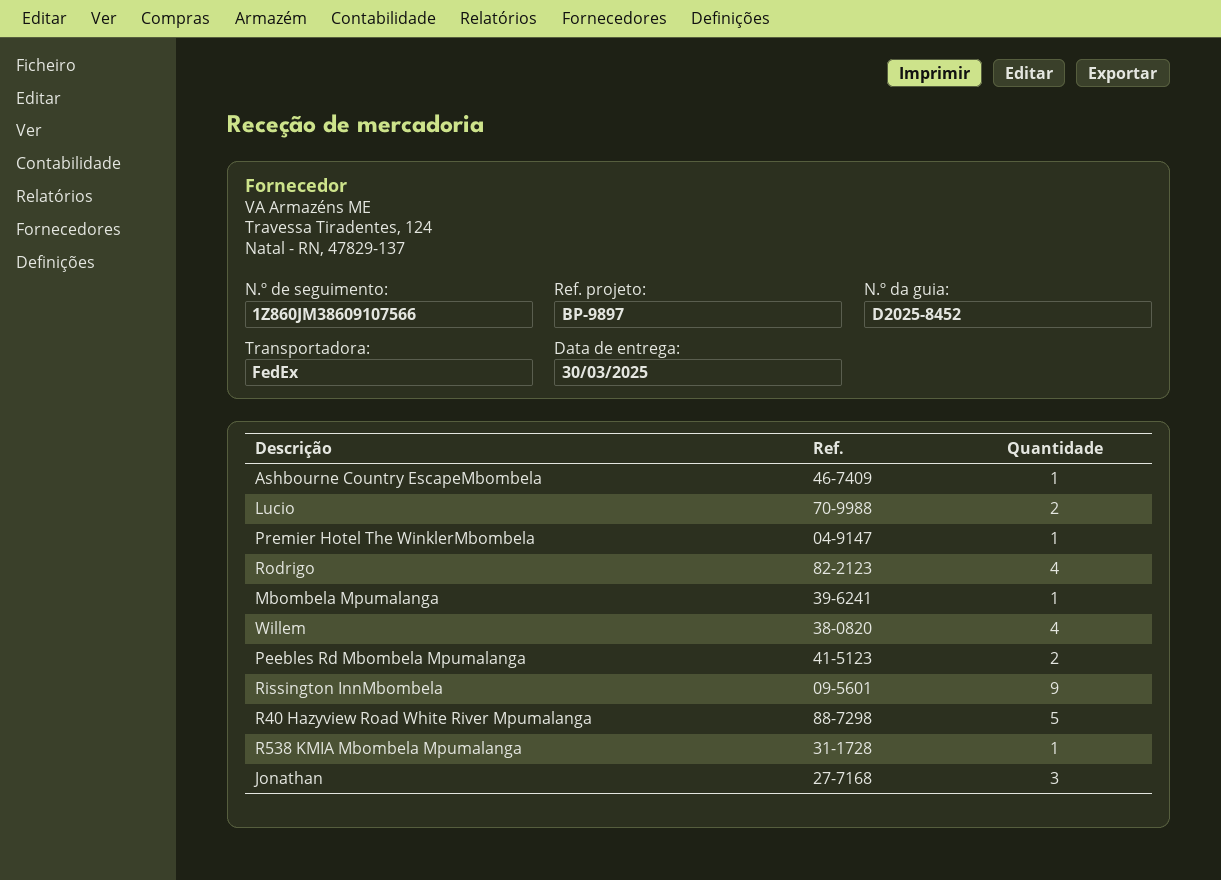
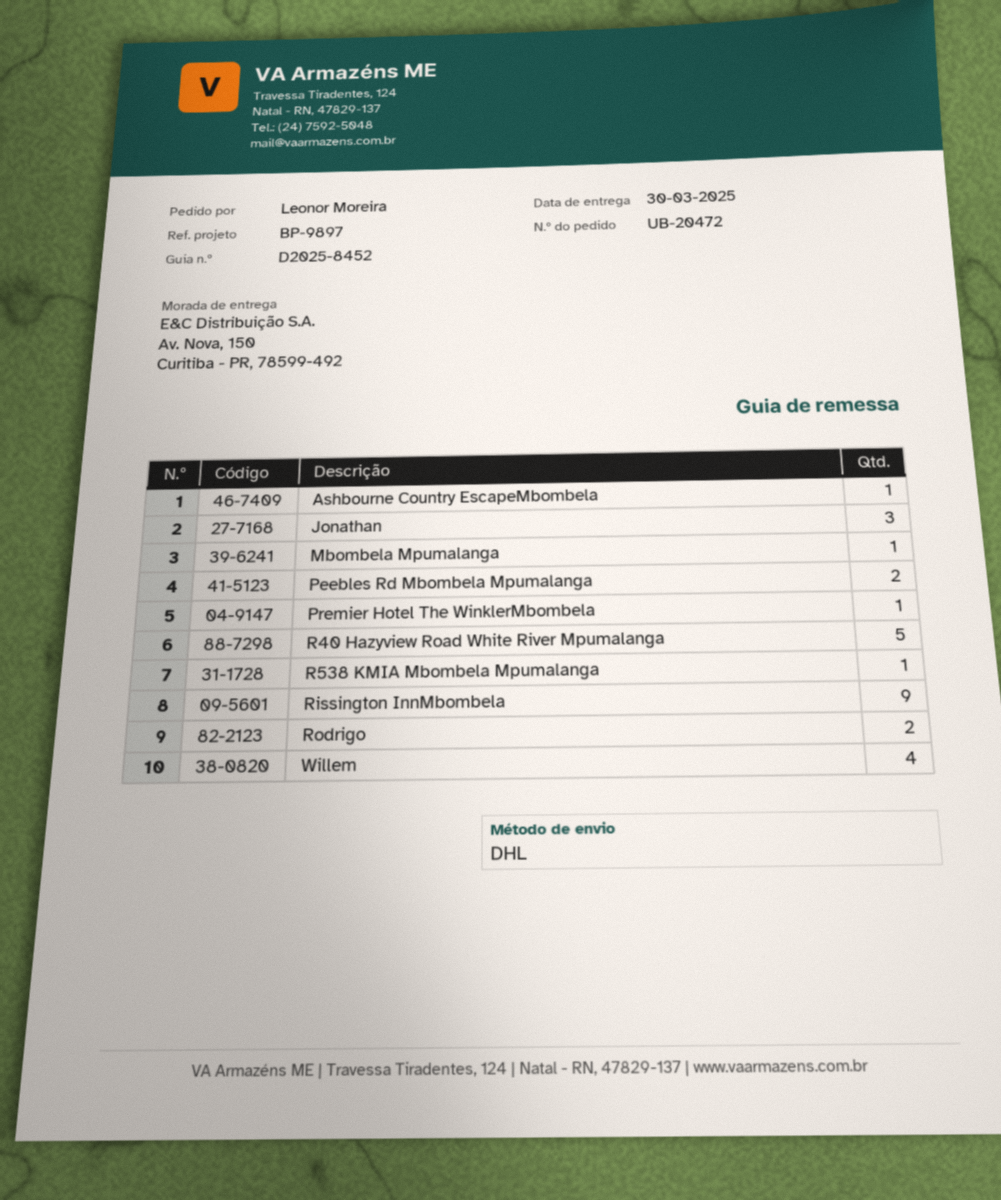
shipping method: FedEx -> DHL
Lucio: 2 -> none
Rodrigo: 4 -> 2

